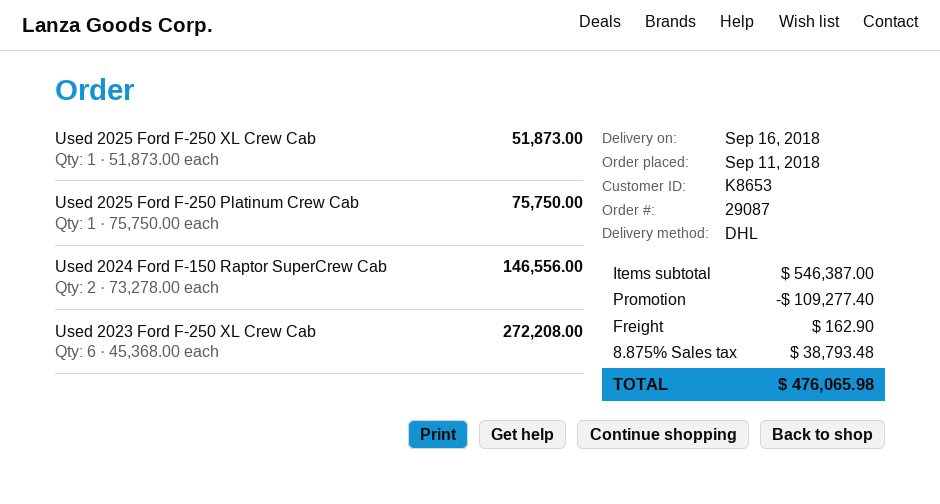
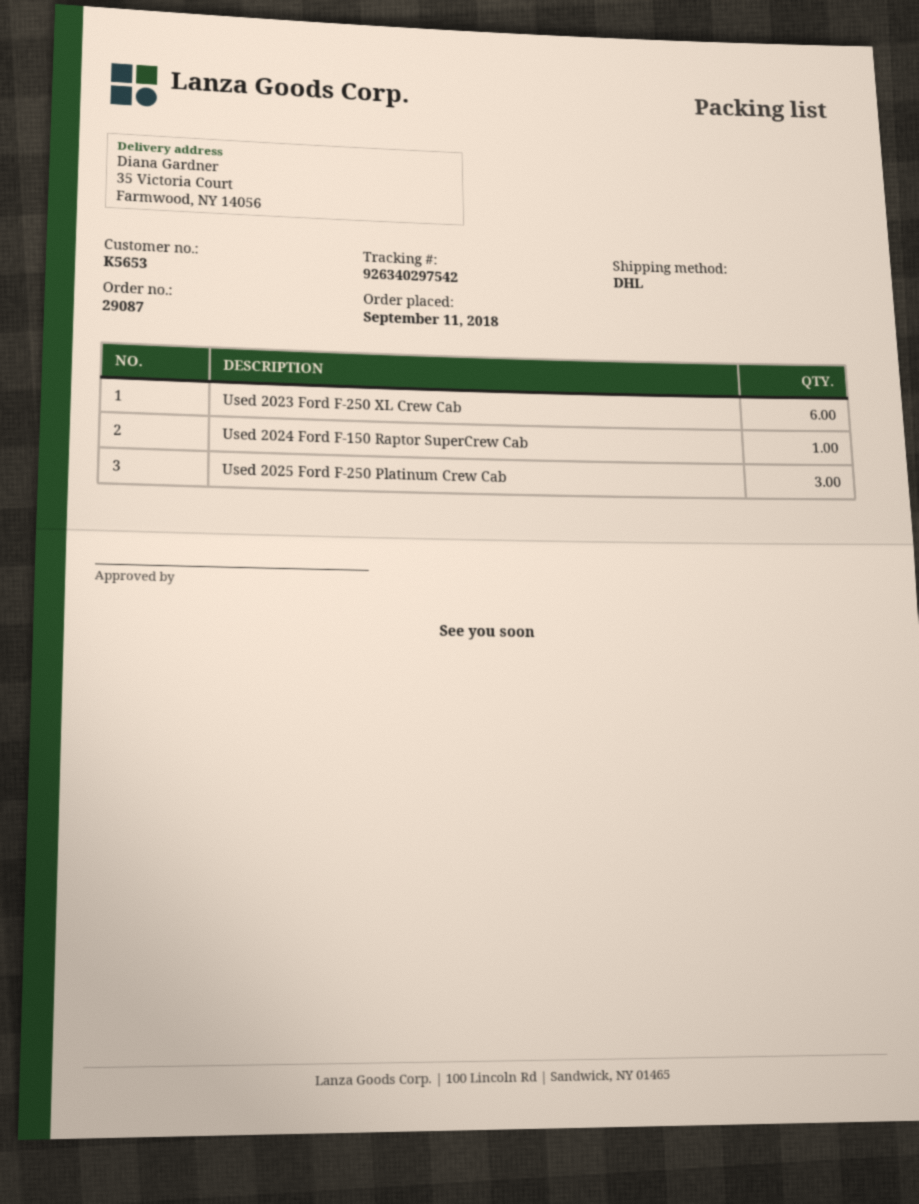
customer number: K8653 -> K5653
Used 2025 Ford F-250 XL Crew Cab: 1 -> none
Used 2025 Ford F-250 Platinum Crew Cab: 1 -> 3
Used 2024 Ford F-150 Raptor SuperCrew Cab: 2 -> 1

